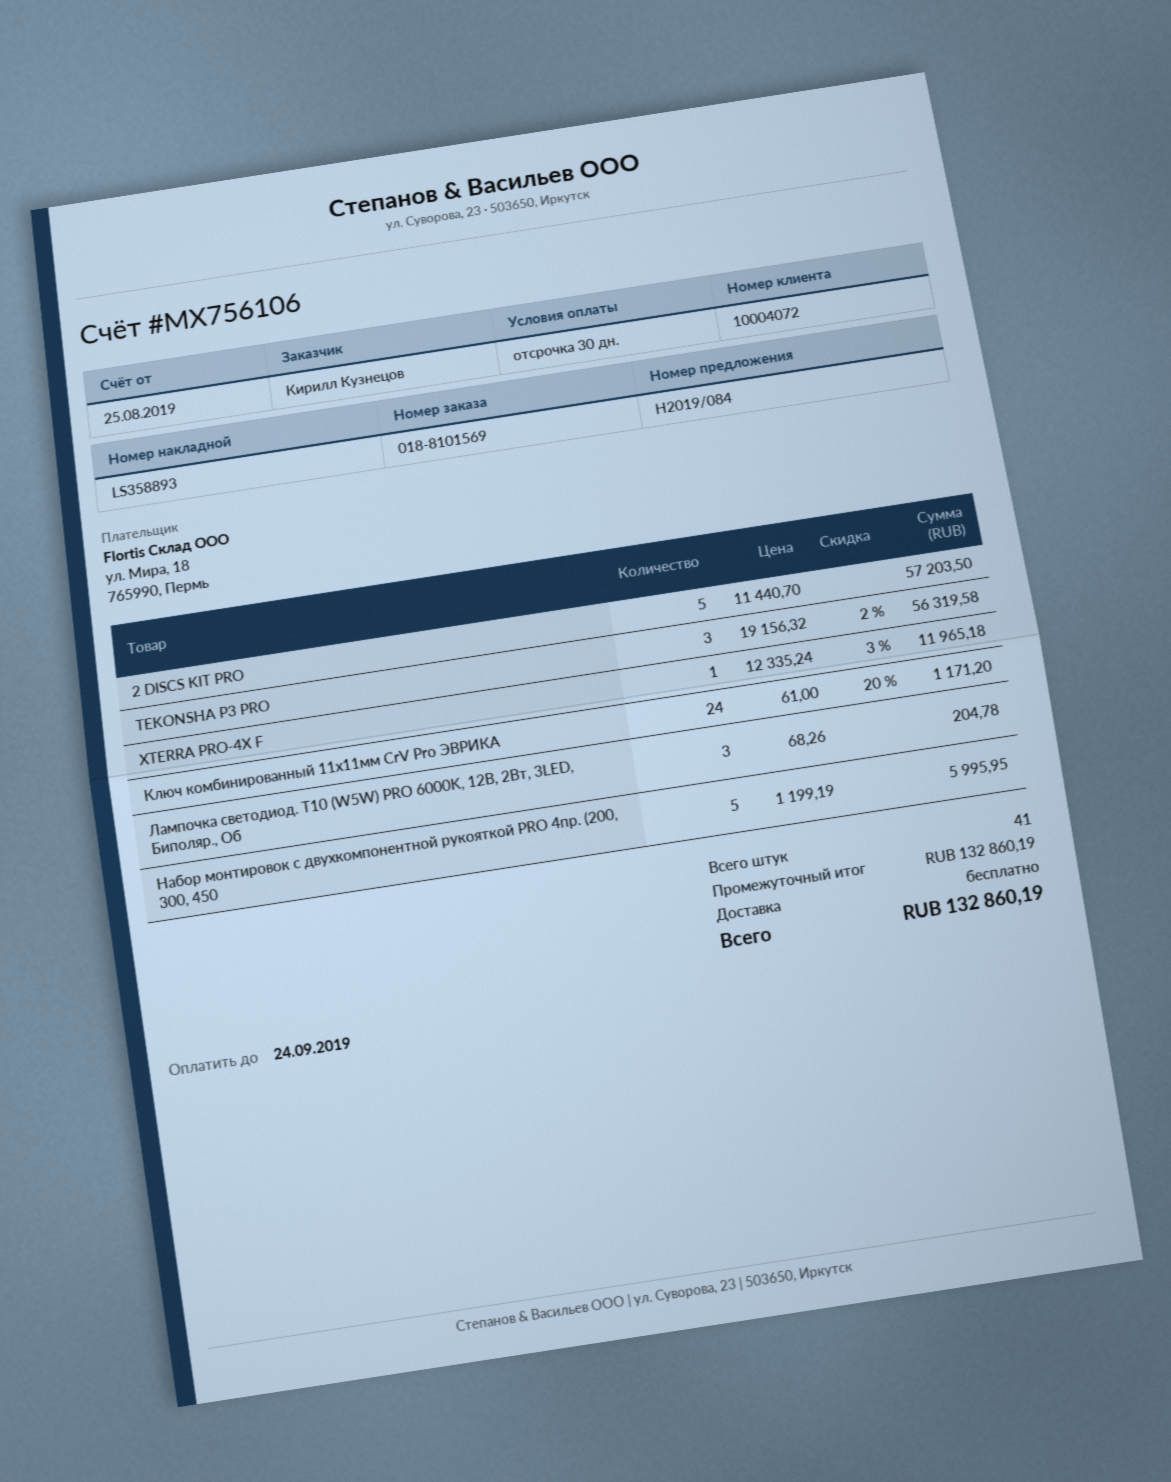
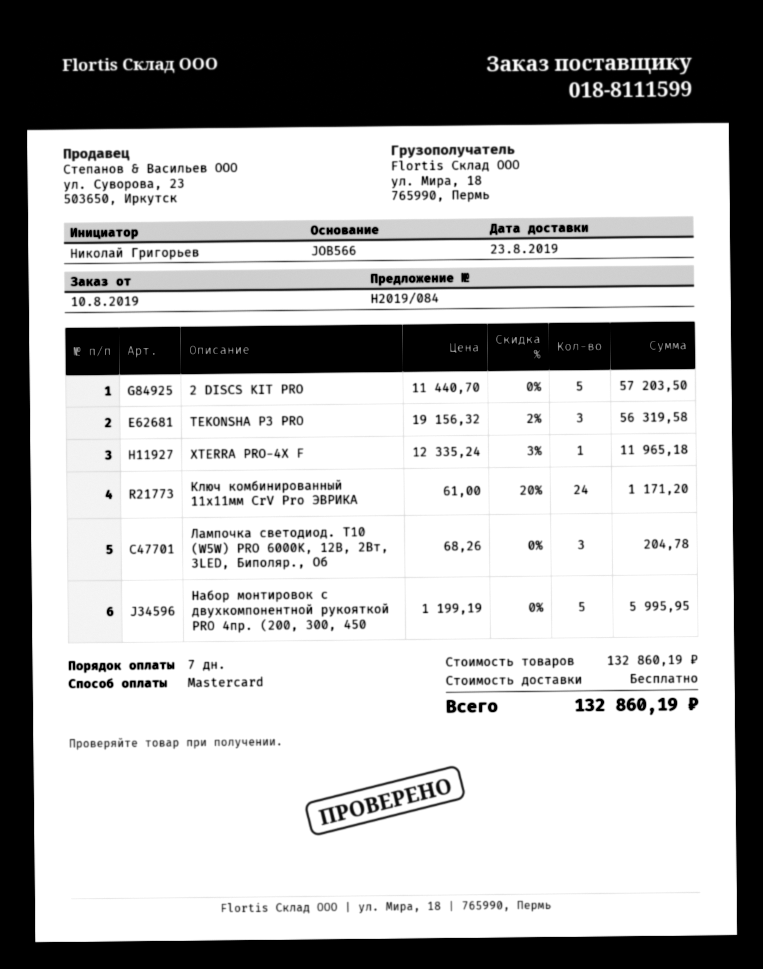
order number: 018-8101569 -> 018-8111599
payment terms: 30 days -> 7 days
ordered by: Кирилл Кузнецов -> Николай Григорьев

